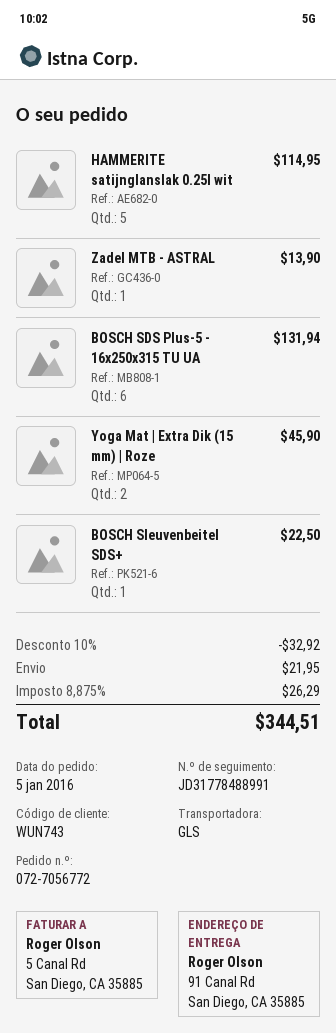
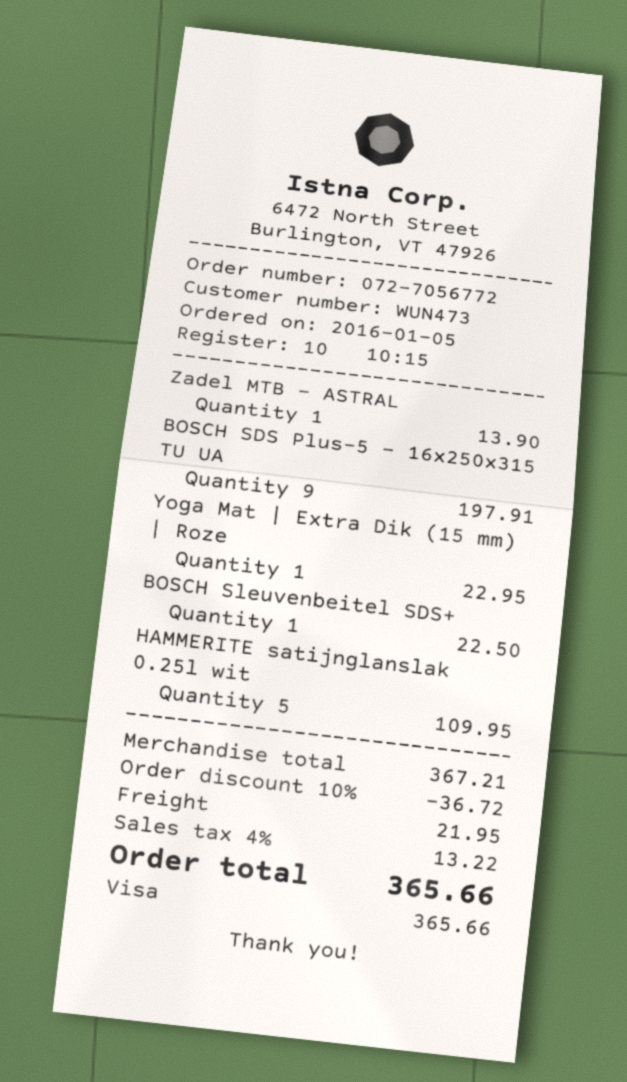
customer number: WUN743 -> WUN473
HAMMERITE satijnglanslak 0.25l wit: 5 for 114.95 -> 5 for 109.95
BOSCH SDS Plus-5 - 16x250x315 TU UA: 6 for 131.94 -> 9 for 197.91
Yoga Mat | Extra Dik (15 mm) | Roze: 2 for 45.90 -> 1 for 22.95
discount: 10% = 32.92 -> 10% = 36.72
tax: 8.875% = 26.29 -> 4% = 13.22
total: 344.51 -> 365.66

